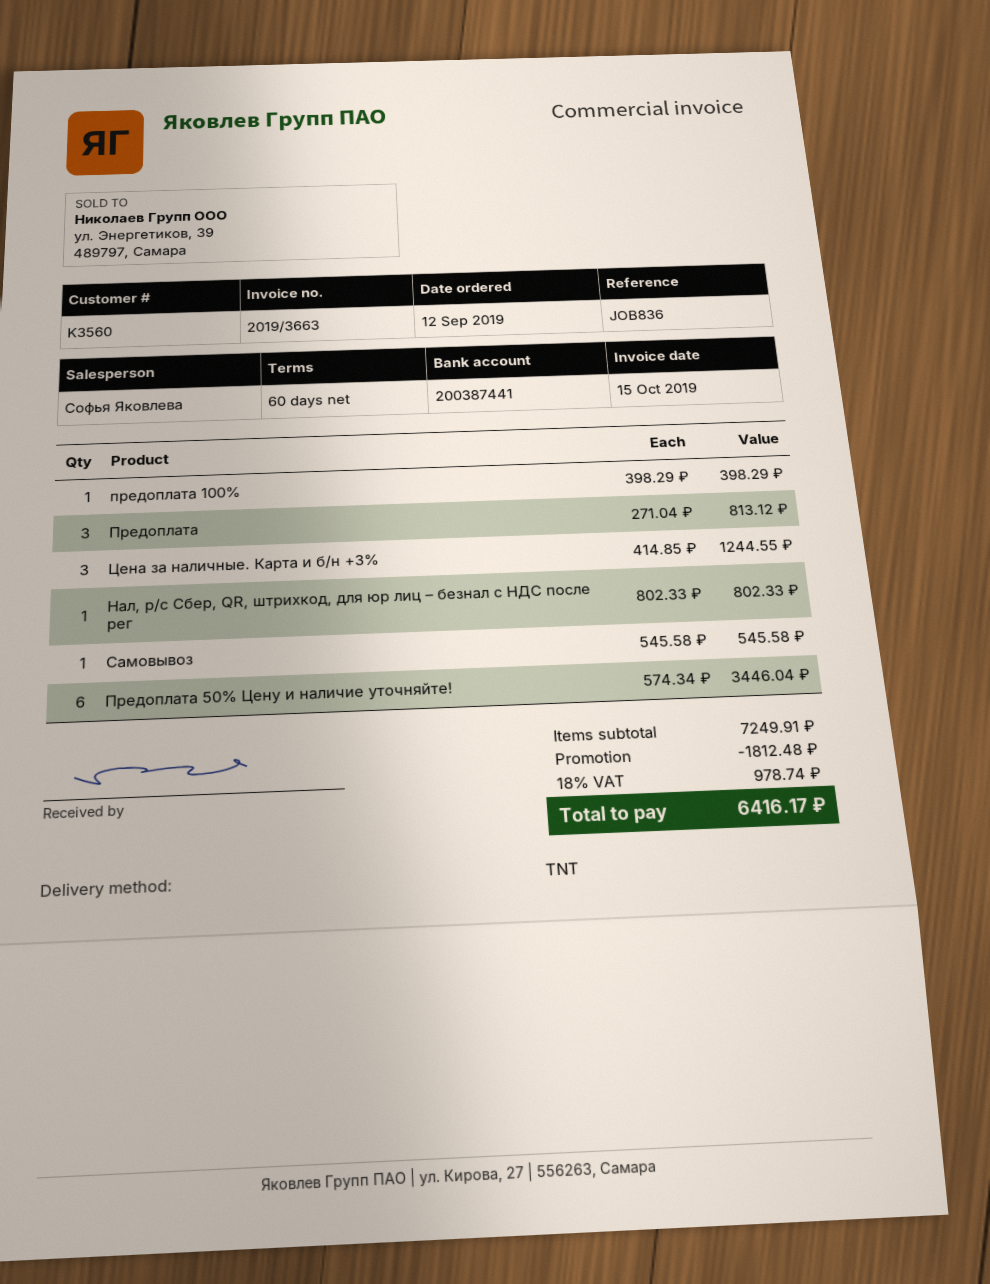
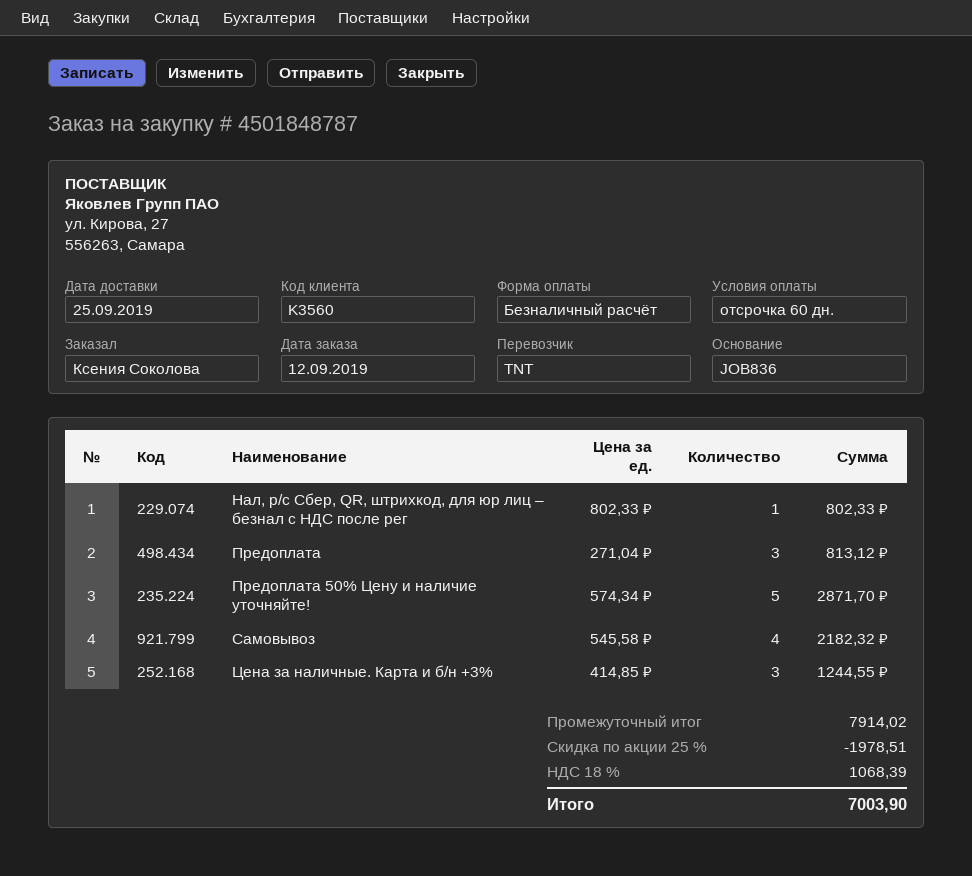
предоплата 100%: 1 x 398.29 = 398.29 -> none
Самовывоз: 1 x 545.58 = 545.58 -> 4 x 545.58 = 2182.32
Предоплата 50% Цену и наличие уточняйте!: 6 x 574.34 = 3446.04 -> 5 x 574.34 = 2871.70
subtotal: 7249.91 -> 7914.02
discount: 1812.48 -> 1978.51
tax: 18% = 978.74 -> 18% = 1068.39
total: 6416.17 -> 7003.90

